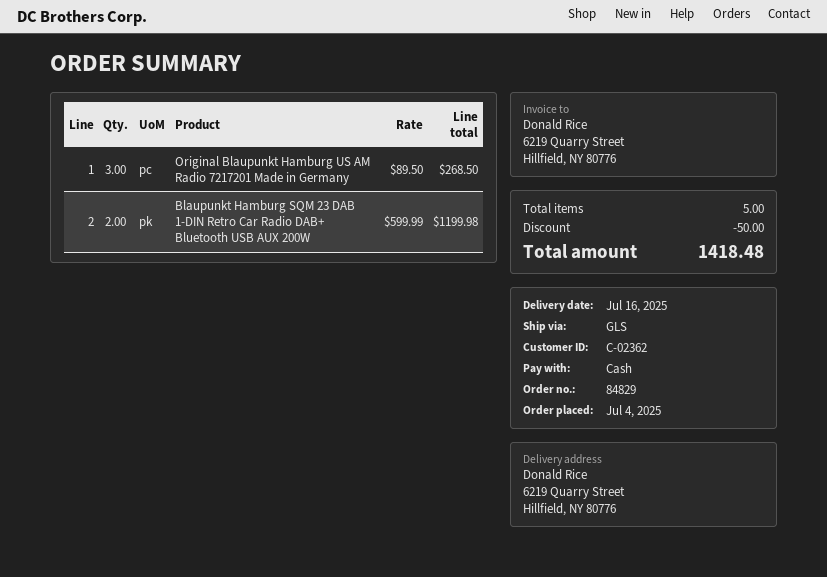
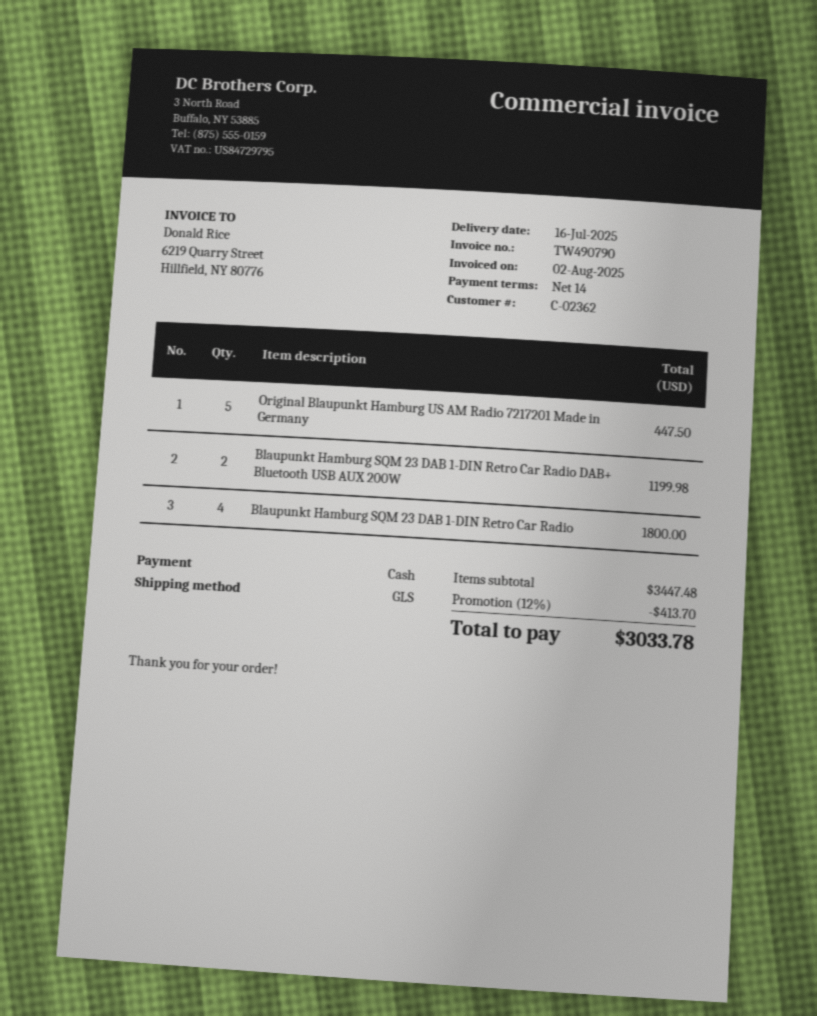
Original Blaupunkt Hamburg US AM Radio 7217201 Made in Germany: 3 for 268.50 -> 5 for 447.50
Blaupunkt Hamburg SQM 23 DAB 1-DIN Retro Car Radio: none -> 4 for 1800.00
discount: 50.00 -> 413.70
total: 1418.48 -> 3033.78

